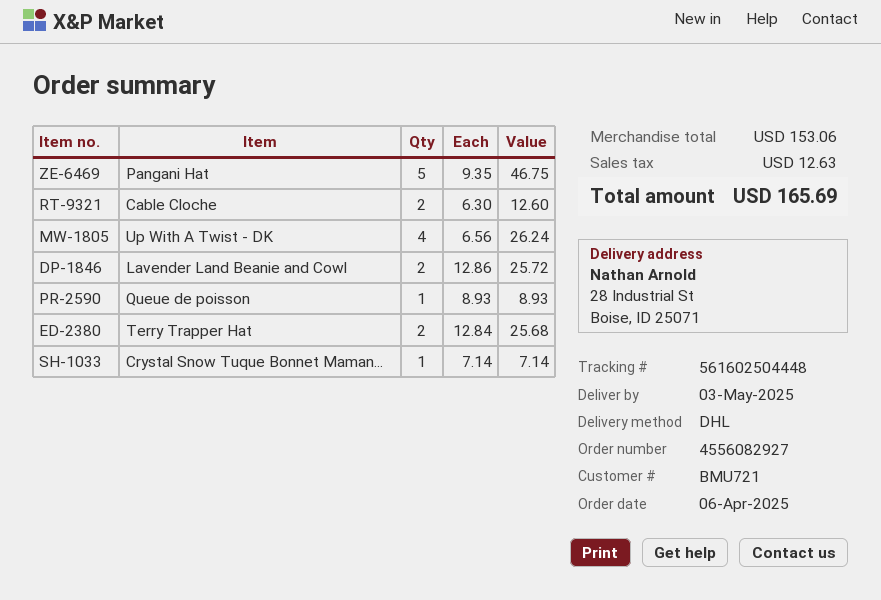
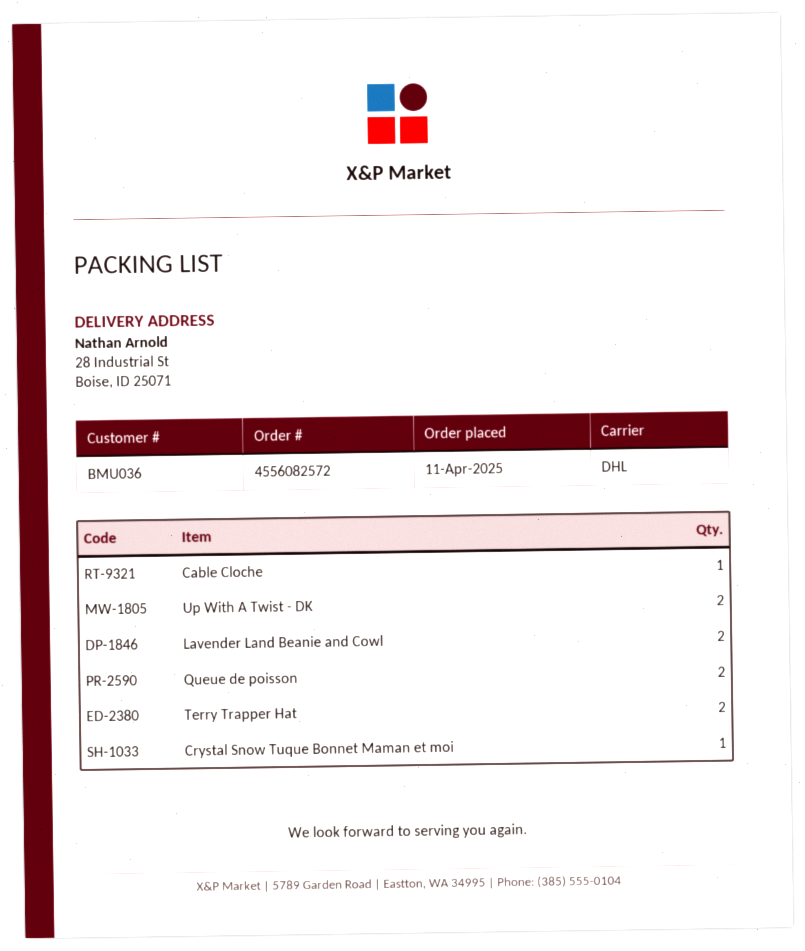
order number: 4556082927 -> 4556082572
order date: 2025-04-06 -> 2025-04-11
customer number: BMU721 -> BMU036
Pangani Hat: 5 -> none
Cable Cloche: 2 -> 1
Up With A Twist - DK: 4 -> 2
Queue de poisson: 1 -> 2

